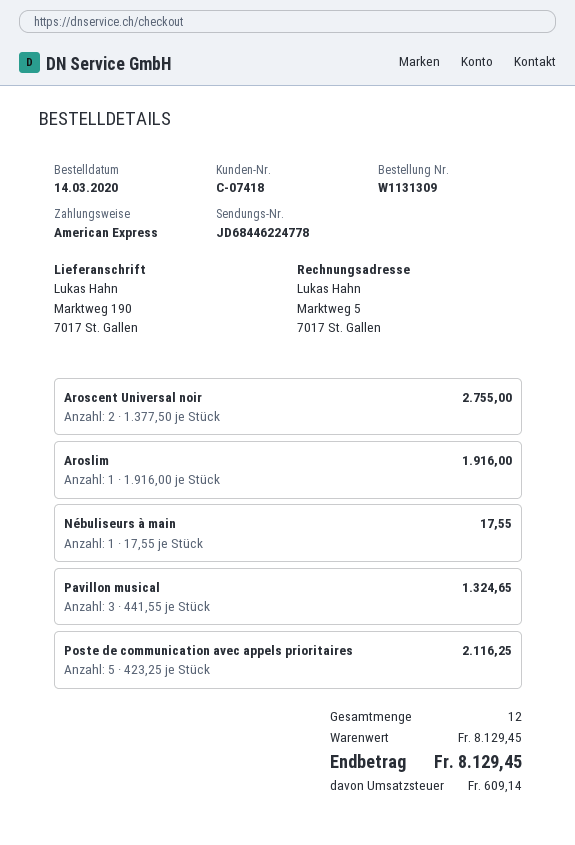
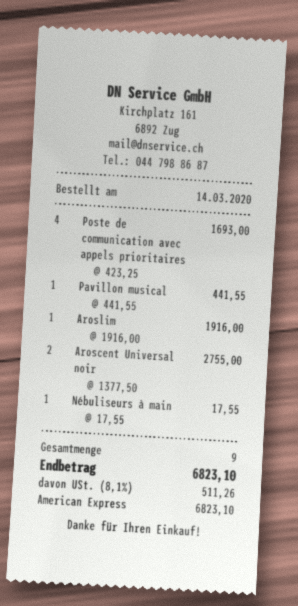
Pavillon musical: 3 x 441.55 = 1324.65 -> 1 x 441.55 = 441.55
Poste de communication avec appels prioritaires: 5 x 423.25 = 2116.25 -> 4 x 423.25 = 1693.00
total quantity: 12 -> 9
tax: 609.14 -> 511.26
total: 8129.45 -> 6823.10

